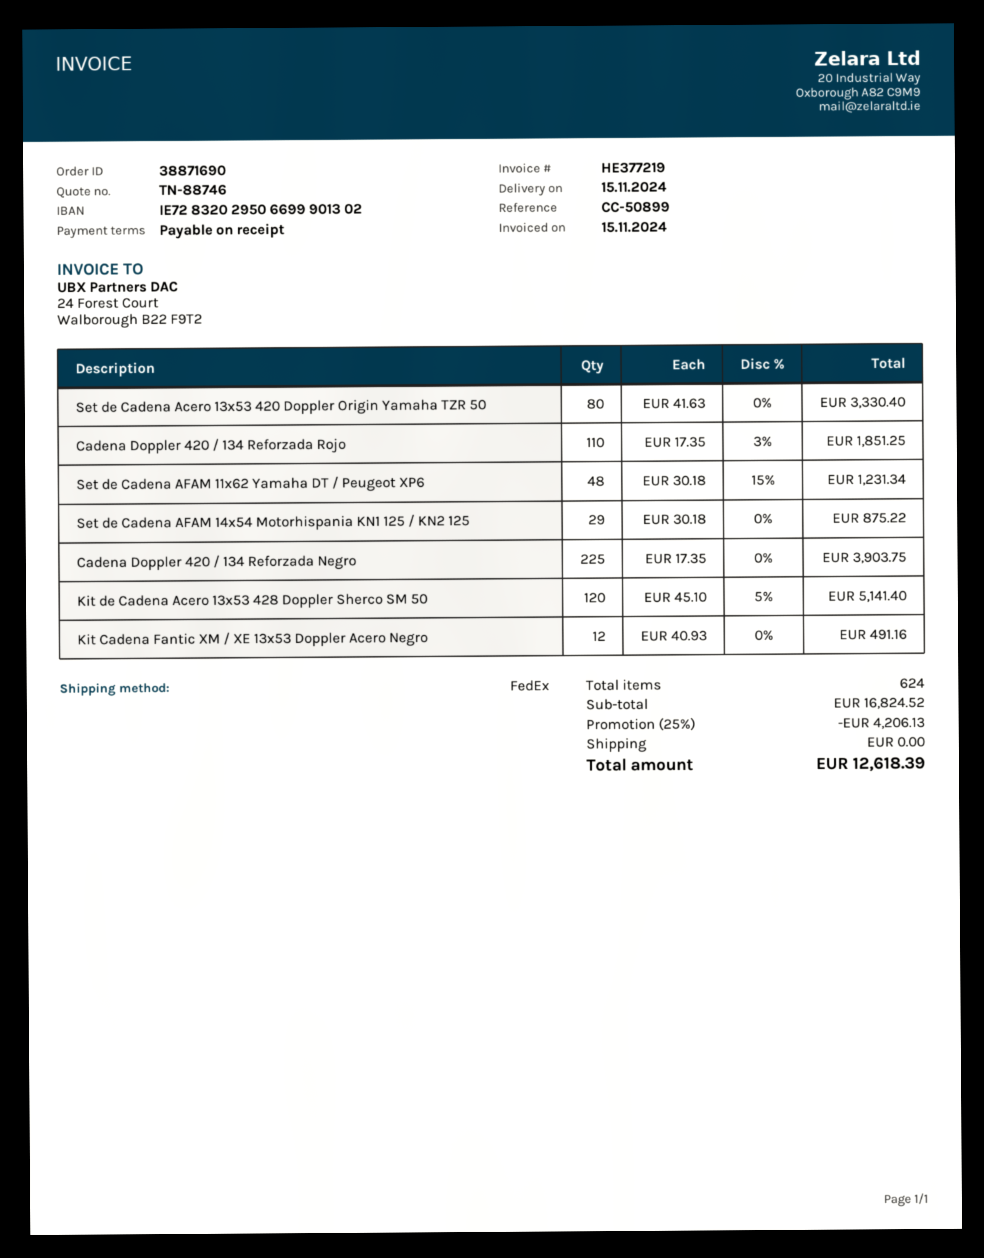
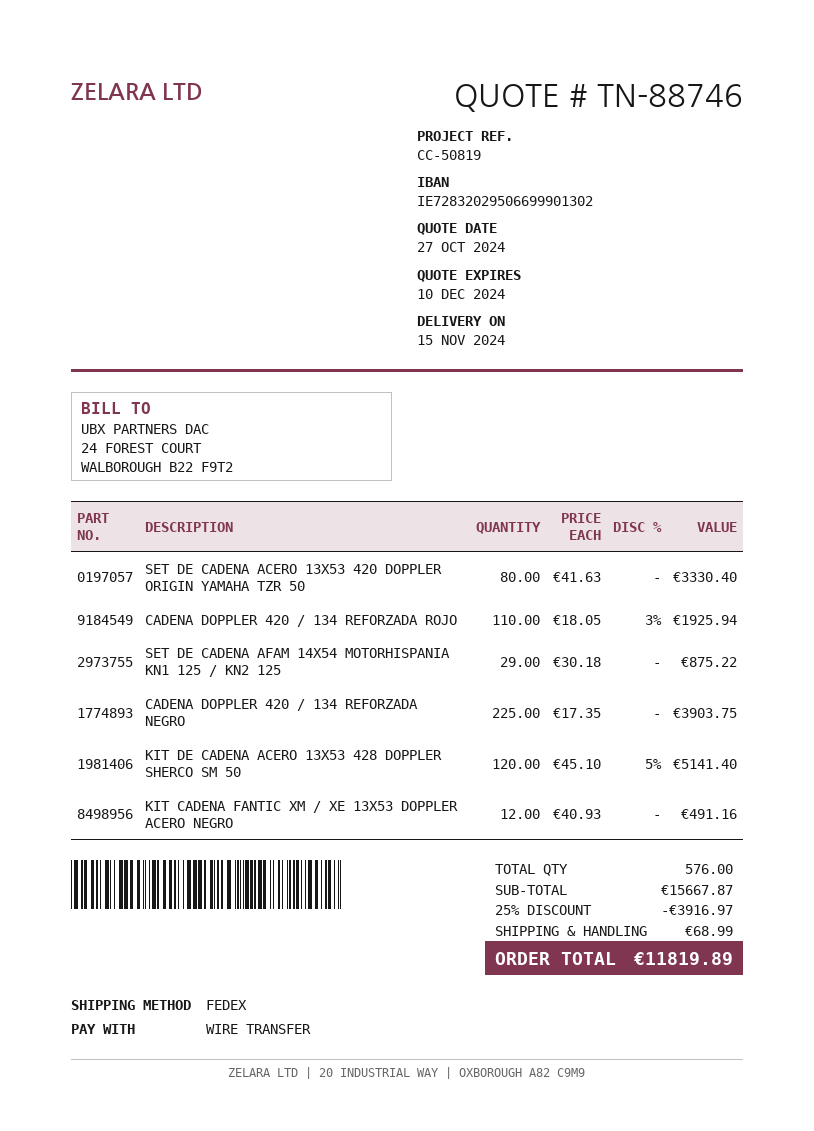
reference: CC-50899 -> CC-50819
Cadena Doppler 420 / 134 Reforzada Rojo: 110 x 17.35 - 3% = 1851.25 -> 110 x 18.05 - 3% = 1925.94
Set de Cadena AFAM 11x62 Yamaha DT / Peugeot XP6: 48 x 30.18 - 15% = 1231.34 -> none
total quantity: 624 -> 576
subtotal: 16824.52 -> 15667.87
discount: 25% = 4206.13 -> 25% = 3916.97
shipping: 0.00 -> 68.99
total: 12618.39 -> 11819.89

